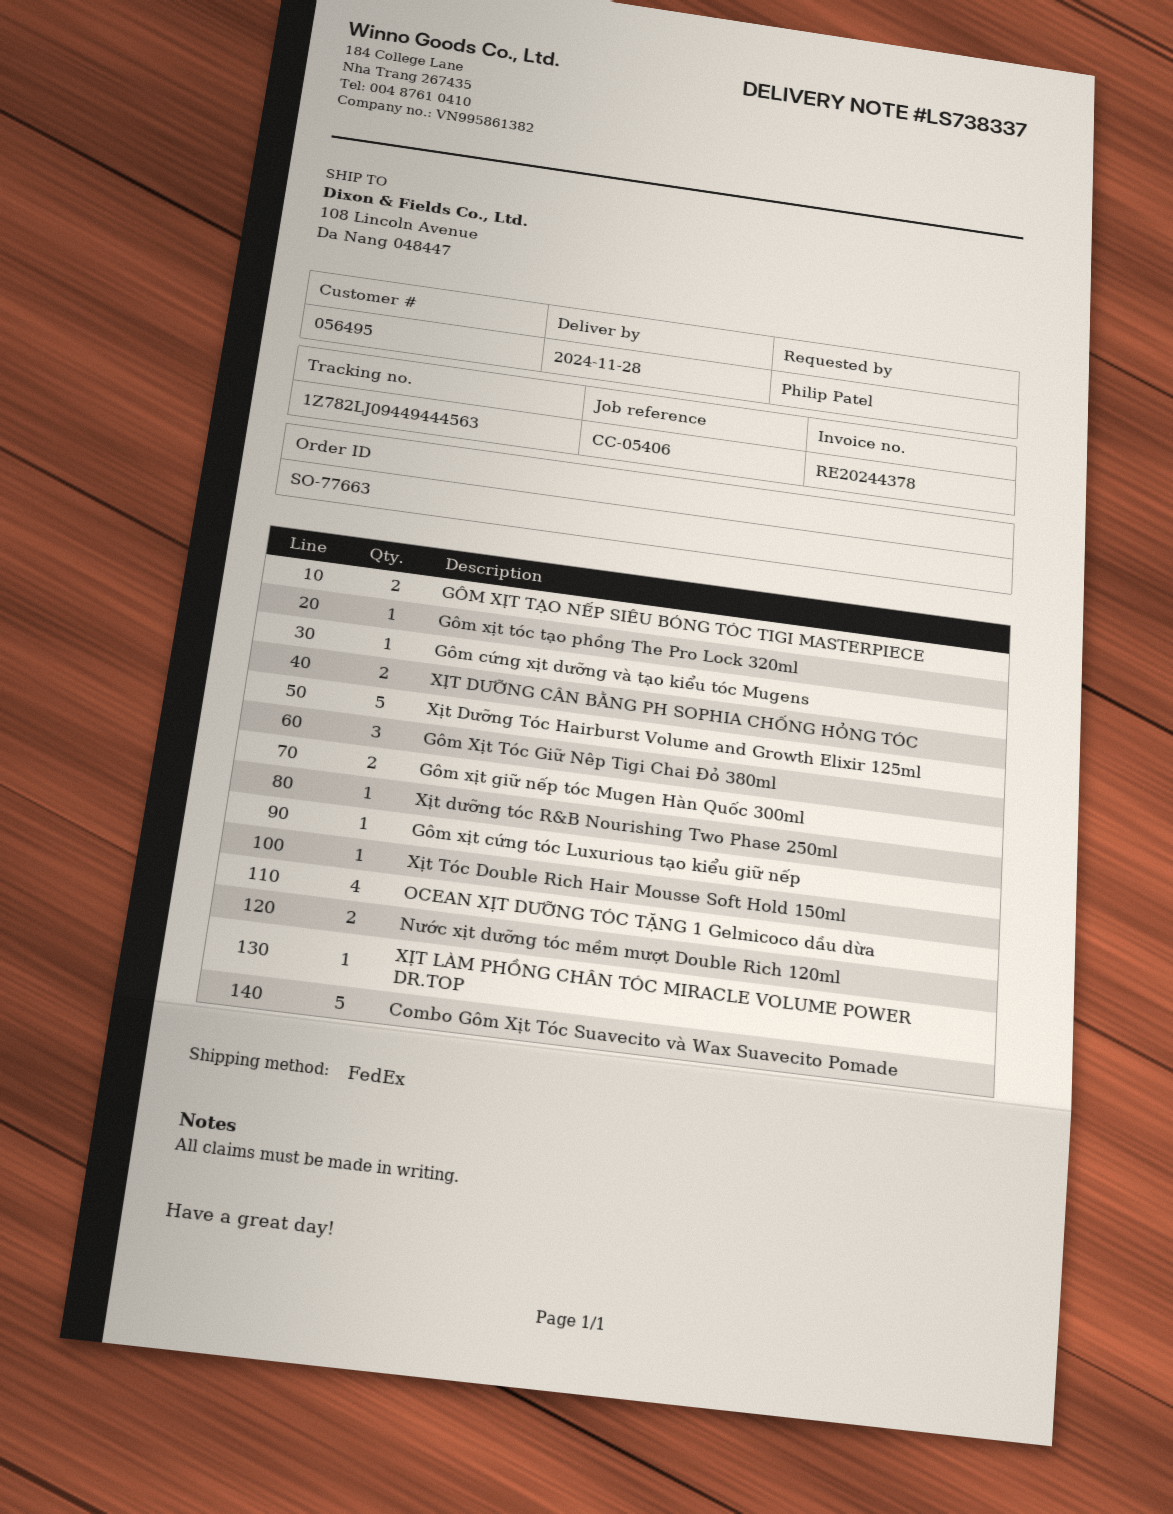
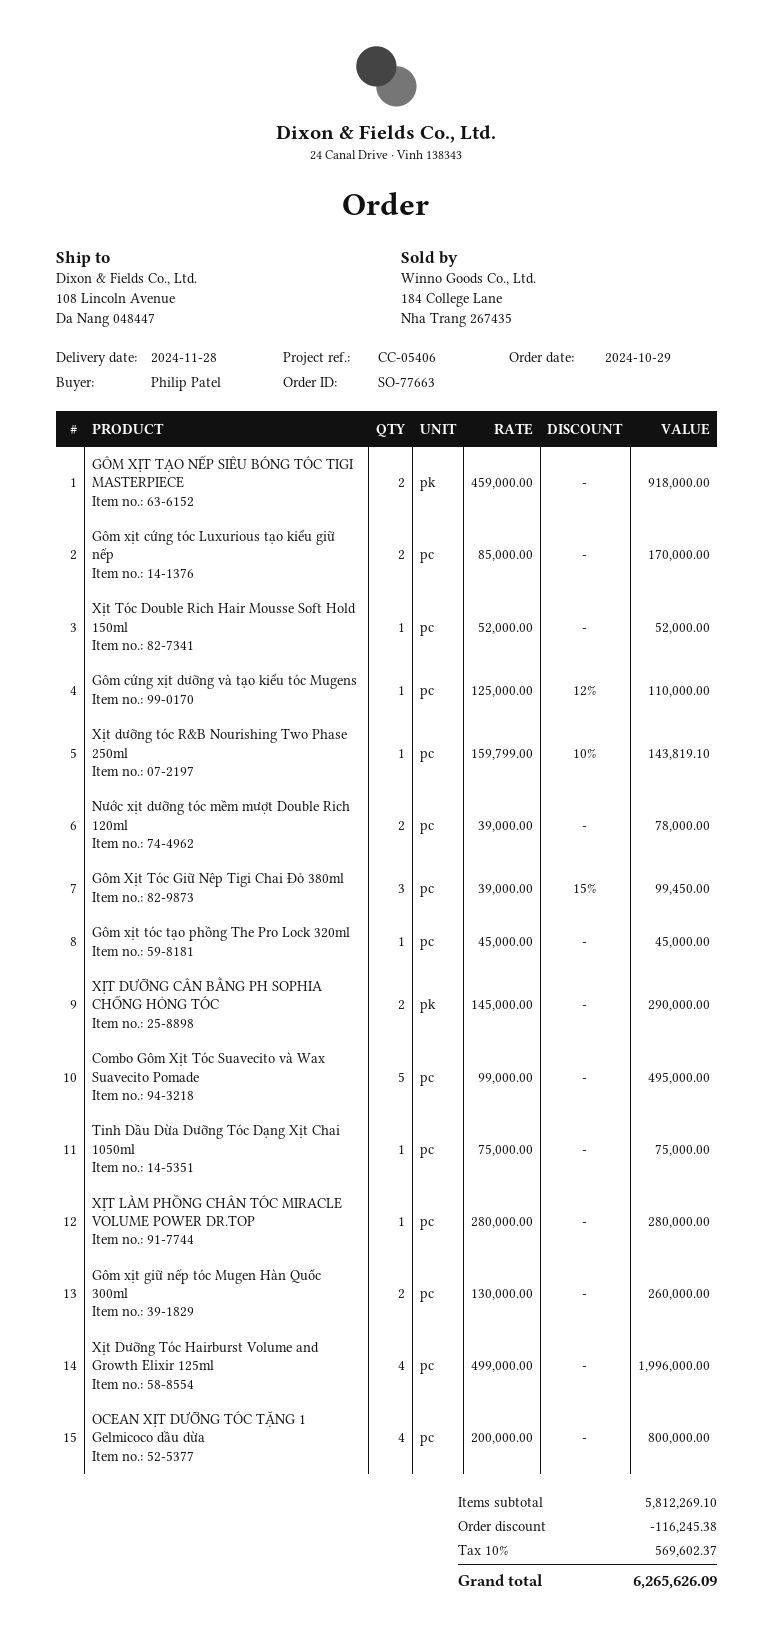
Xịt Dưỡng Tóc Hairburst Volume and Growth Elixir 125ml: 5 -> 4
Gôm xịt cứng tóc Luxurious tạo kiểu giữ nếp: 1 -> 2
Tinh Dầu Dừa Dưỡng Tóc Dạng Xịt Chai 1050ml: none -> 1

